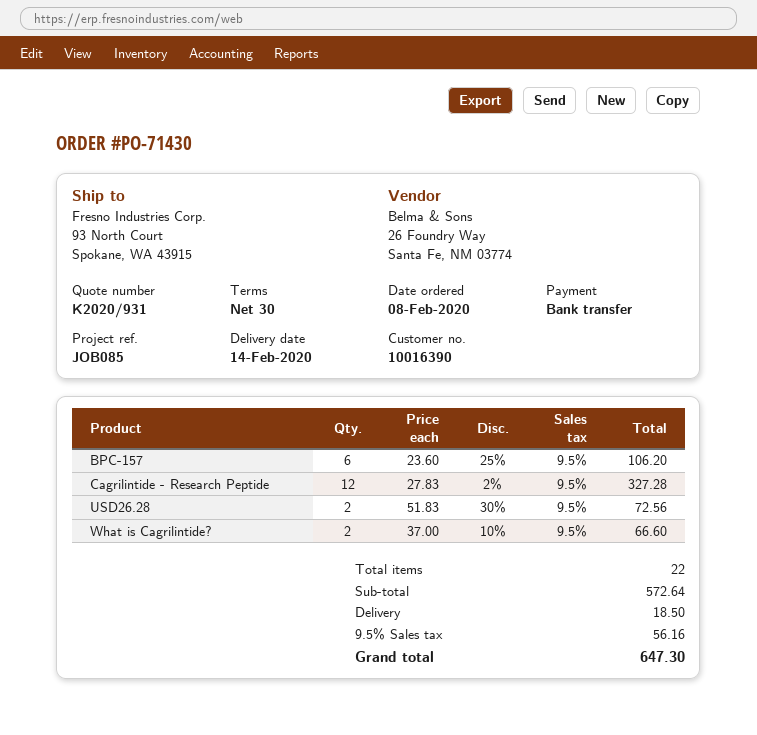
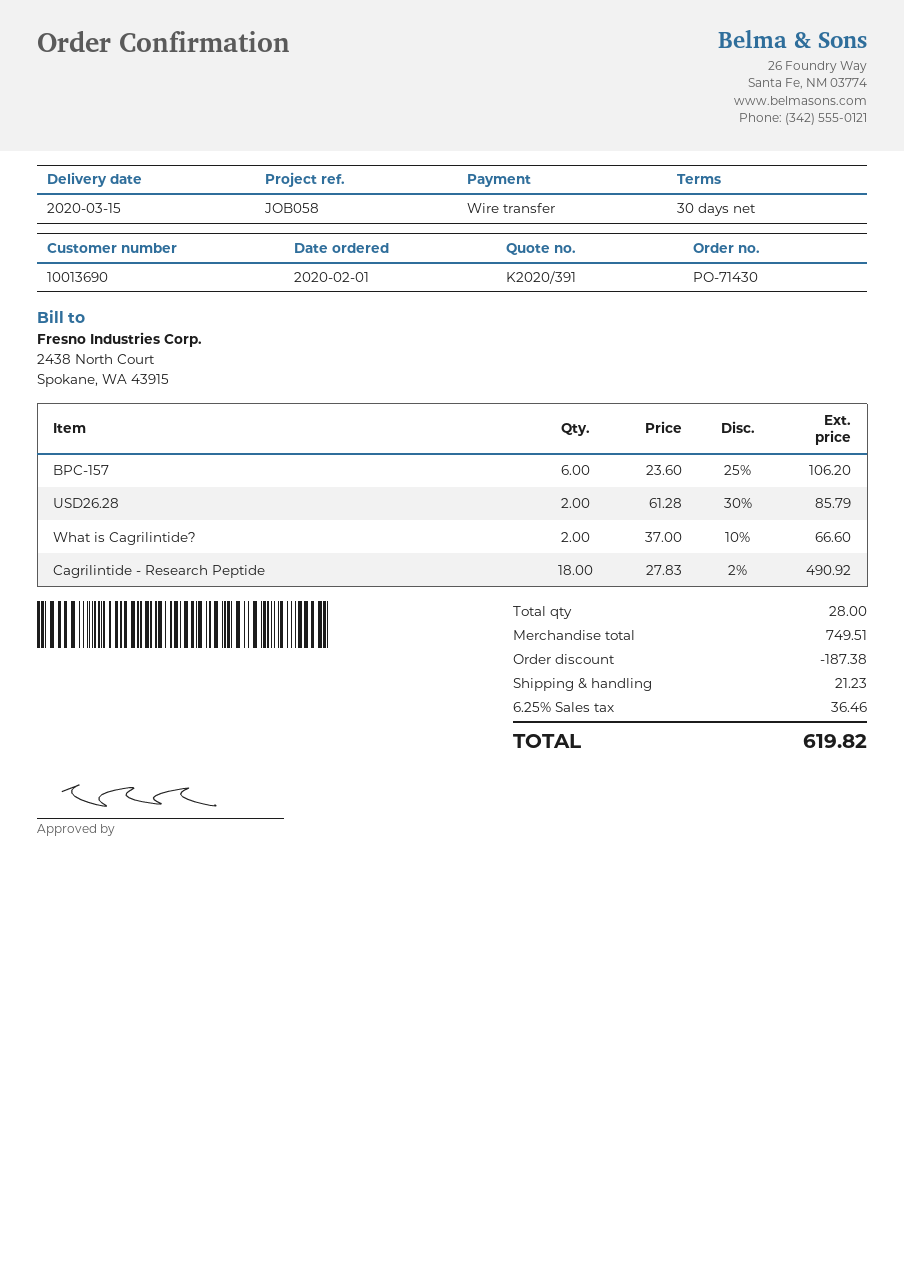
quote number: K2020/931 -> K2020/391
order date: 2020-02-08 -> 2020-02-01
delivery date: 2020-02-14 -> 2020-03-15
customer number: 10016390 -> 10013690
reference: JOB085 -> JOB058
Cagrilintide - Research Peptide: 12 x 27.83 - 2% = 327.28 -> 18 x 27.83 - 2% = 490.92
USD26.28: 2 x 51.83 - 30% = 72.56 -> 2 x 61.28 - 30% = 85.79
total quantity: 22 -> 28
subtotal: 572.64 -> 749.51
discount: none -> 187.38
shipping: 18.50 -> 21.23
tax: 9.5% = 56.16 -> 6.25% = 36.46
total: 647.30 -> 619.82

